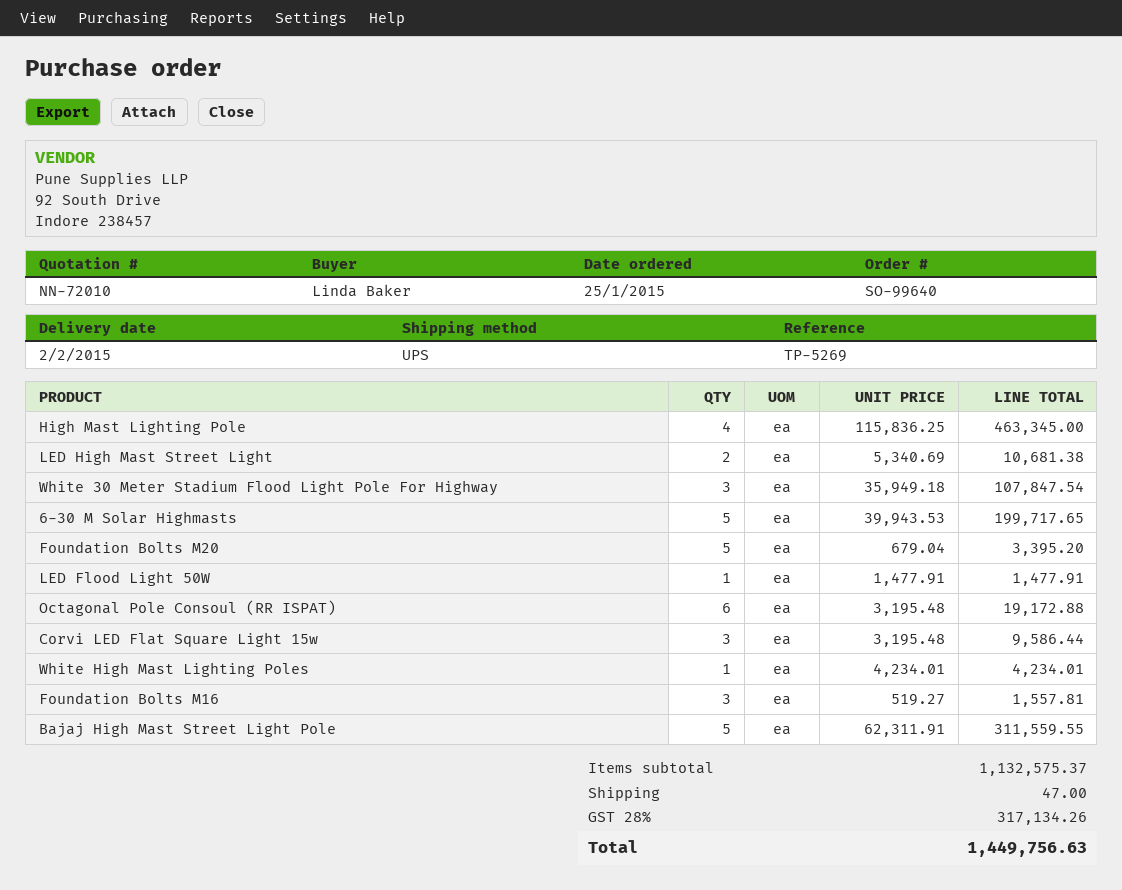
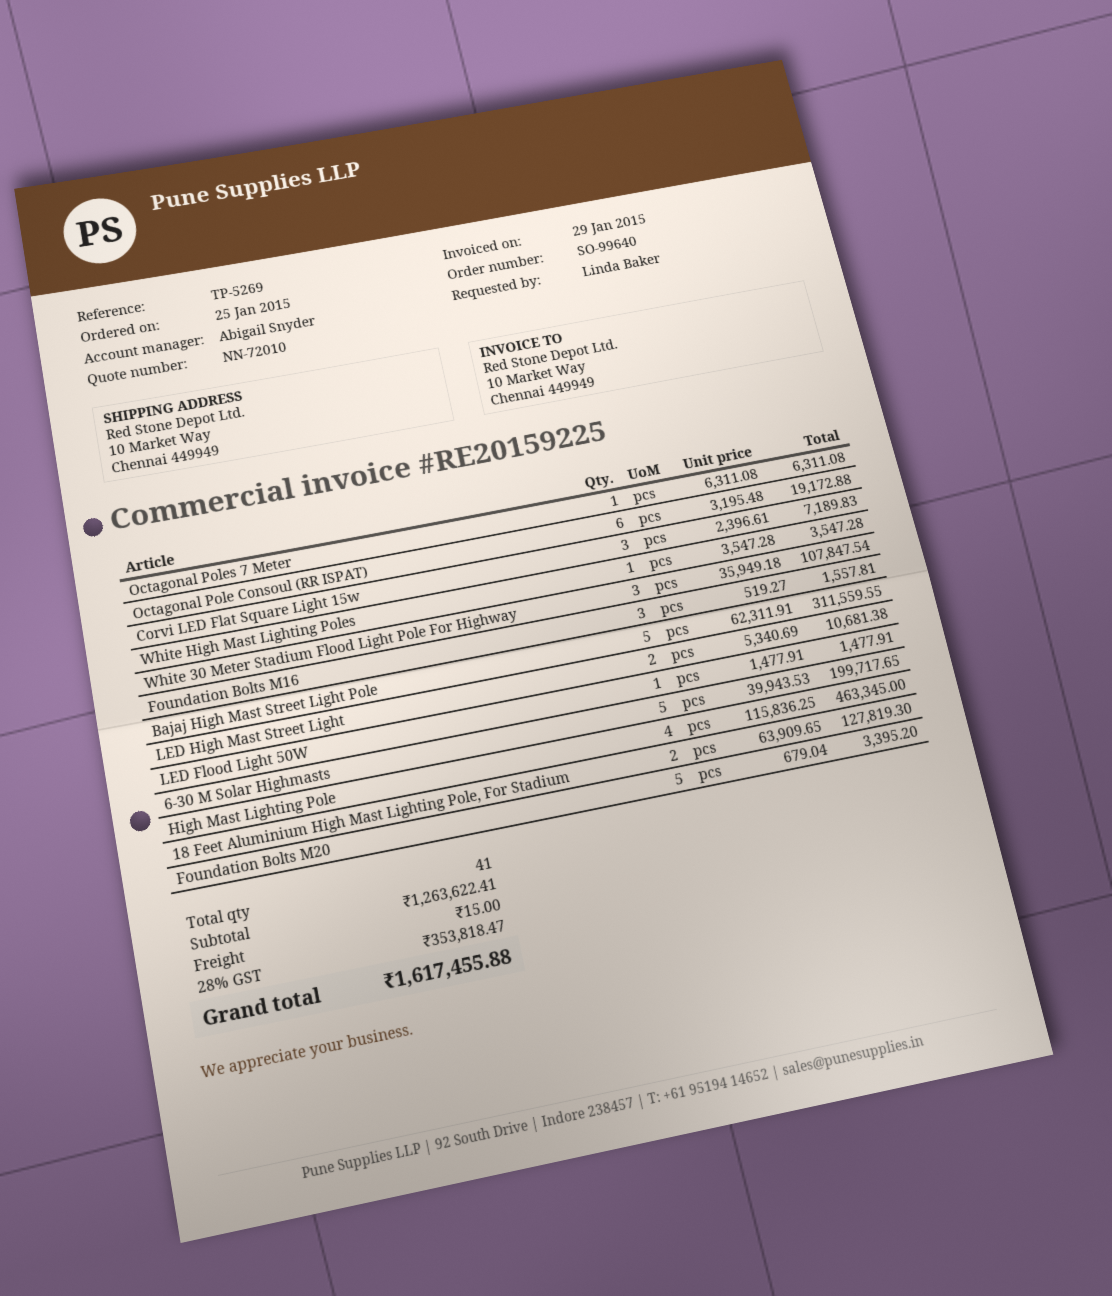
Corvi LED Flat Square Light 15w: 3 x 3195.48 = 9586.44 -> 3 x 2396.61 = 7189.83
White High Mast Lighting Poles: 1 x 4234.01 = 4234.01 -> 1 x 3547.28 = 3547.28
Octagonal Poles 7 Meter: none -> 1 x 6311.08 = 6311.08
18 Feet Aluminium High Mast Lighting Pole, For Stadium: none -> 2 x 63909.65 = 127819.30
subtotal: 1132575.37 -> 1263622.41
shipping: 47.00 -> 15.00
tax: 28% = 317134.26 -> 28% = 353818.47
total: 1449756.63 -> 1617455.88

